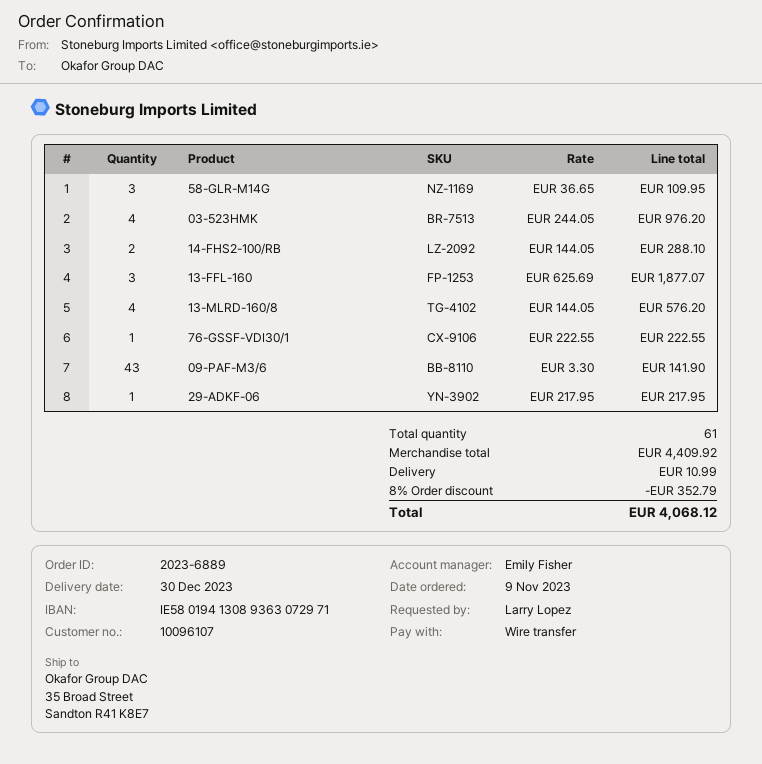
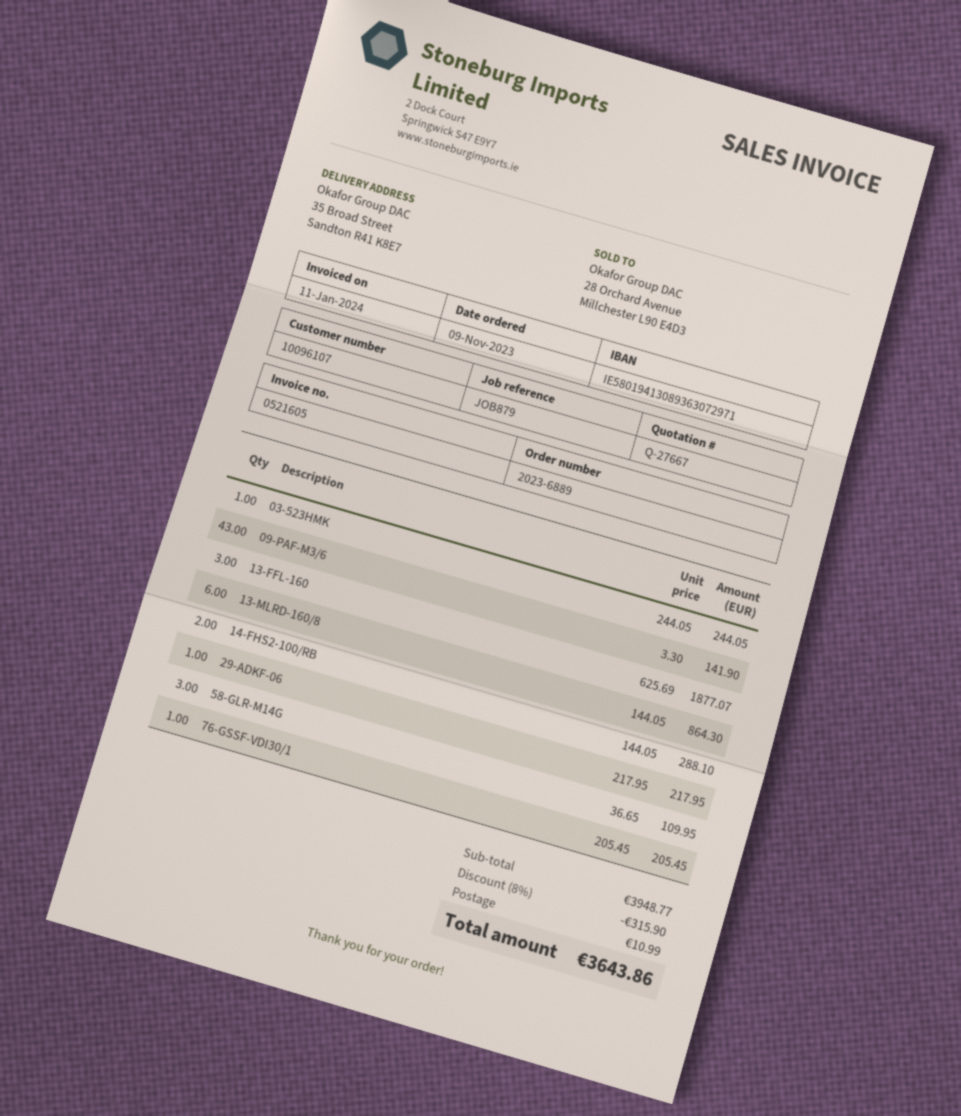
03-523HMK: 4 x 244.05 = 976.20 -> 1 x 244.05 = 244.05
13-MLRD-160/8: 4 x 144.05 = 576.20 -> 6 x 144.05 = 864.30
76-GSSF-VDI30/1: 1 x 222.55 = 222.55 -> 1 x 205.45 = 205.45
subtotal: 4409.92 -> 3948.77
discount: 8% = 352.79 -> 8% = 315.90
total: 4068.12 -> 3643.86

